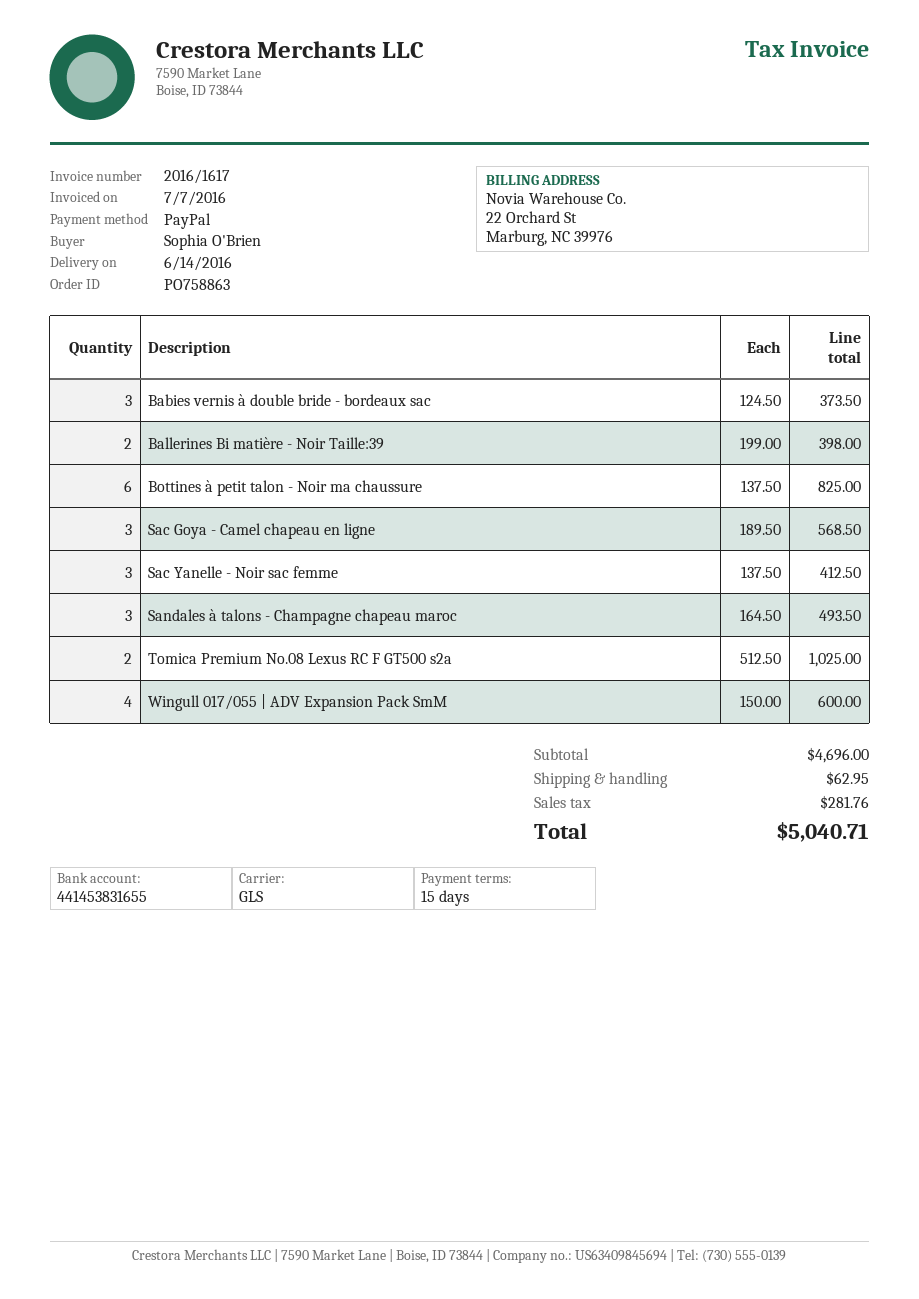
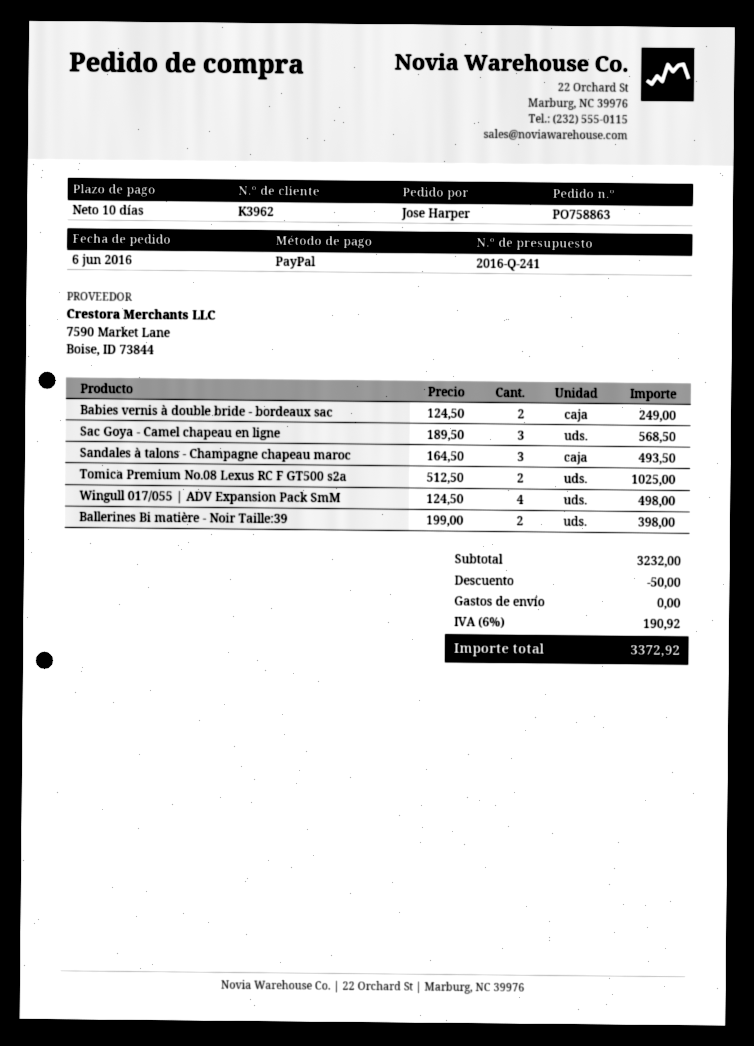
payment terms: 15 days -> 10 days
ordered by: Sophia O'Brien -> Jose Harper
Babies vernis à double bride - bordeaux sac: 3 x 124.50 = 373.50 -> 2 x 124.50 = 249.00
Bottines à petit talon - Noir ma chaussure: 6 x 137.50 = 825.00 -> none
Sac Yanelle - Noir sac femme: 3 x 137.50 = 412.50 -> none
Wingull 017/055 | ADV Expansion Pack SmM: 4 x 150.00 = 600.00 -> 4 x 124.50 = 498.00
subtotal: 4696.00 -> 3232.00
discount: none -> 50.00
shipping: 62.95 -> 0.00
tax: 281.76 -> 190.92
total: 5040.71 -> 3372.92

